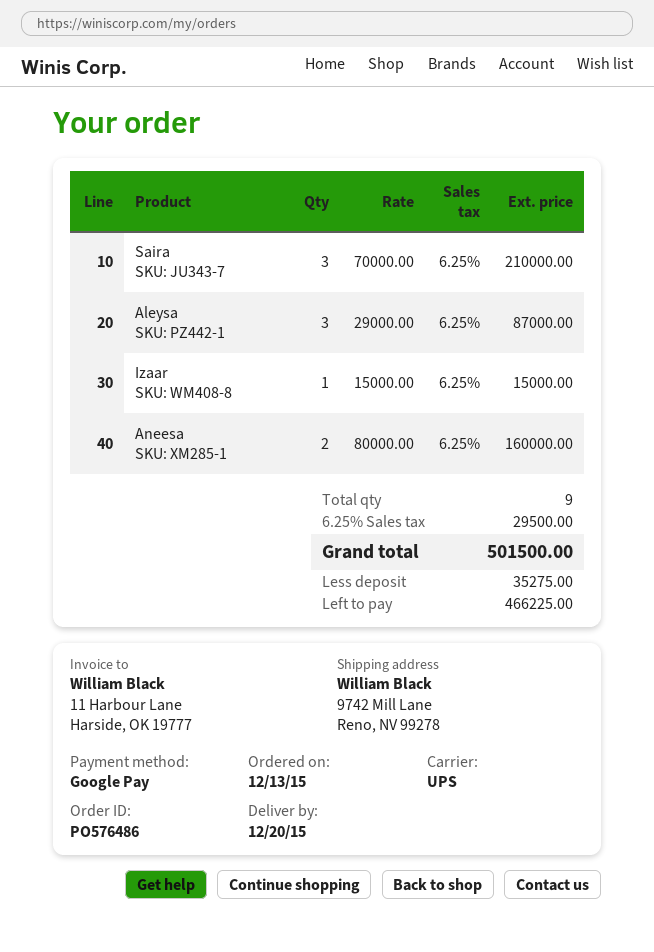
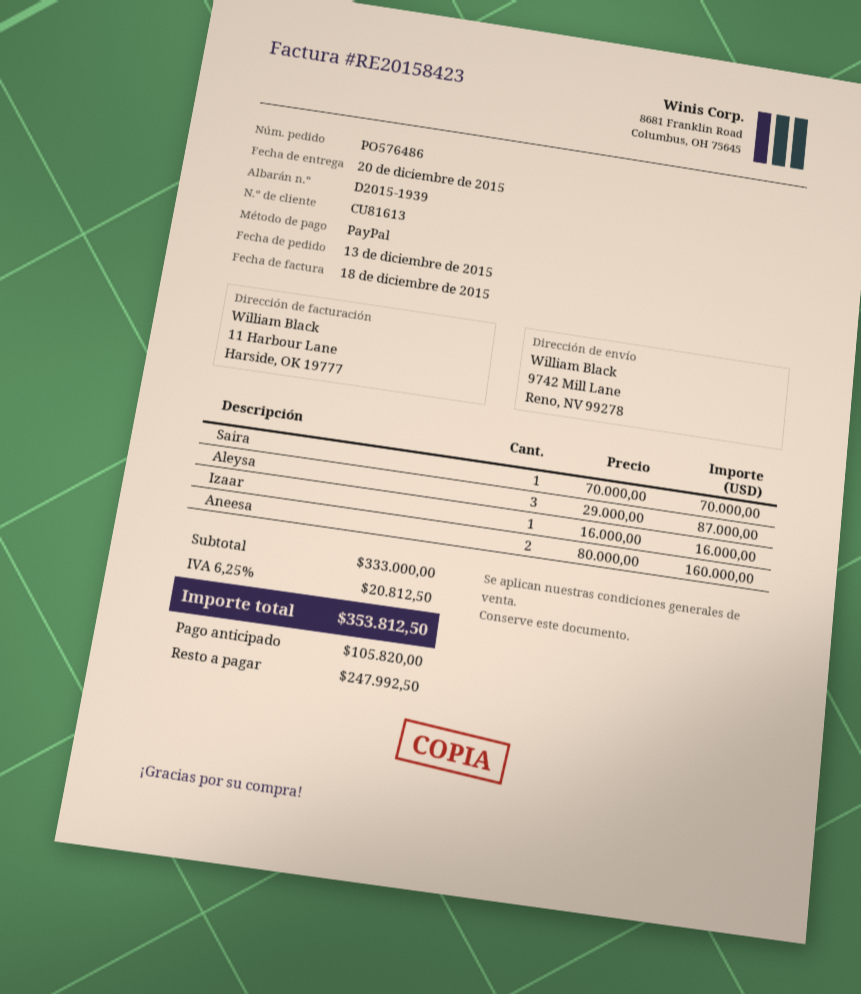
payment method: Google Pay -> PayPal
Saira: 3 x 70000.00 = 210000.00 -> 1 x 70000.00 = 70000.00
Izaar: 1 x 15000.00 = 15000.00 -> 1 x 16000.00 = 16000.00
tax: 6.25% = 29500.00 -> 6.25% = 20812.50
total: 501500.00 -> 353812.50
deposit: 35275.00 -> 105820.00
balance: 466225.00 -> 247992.50

